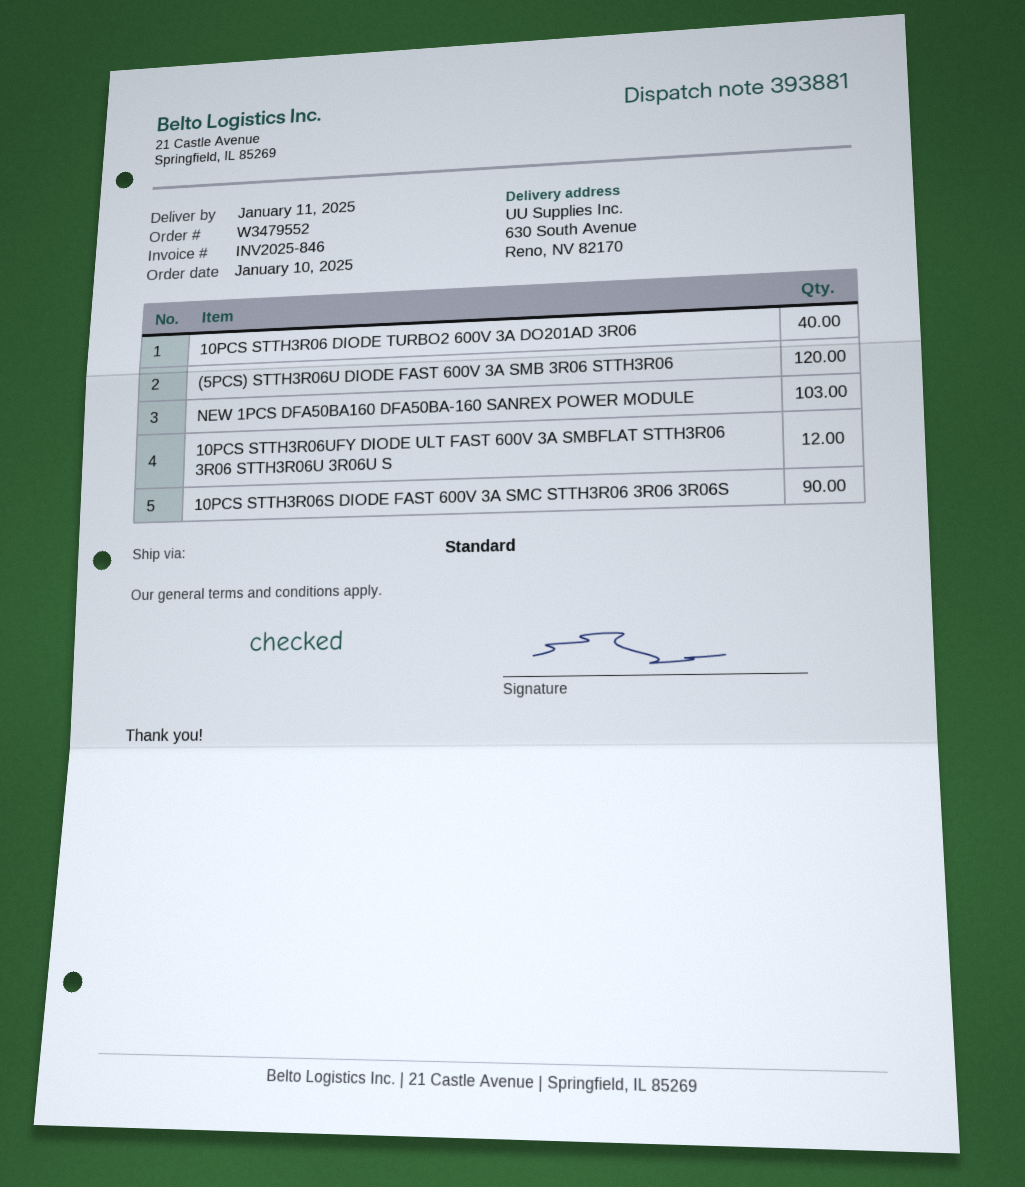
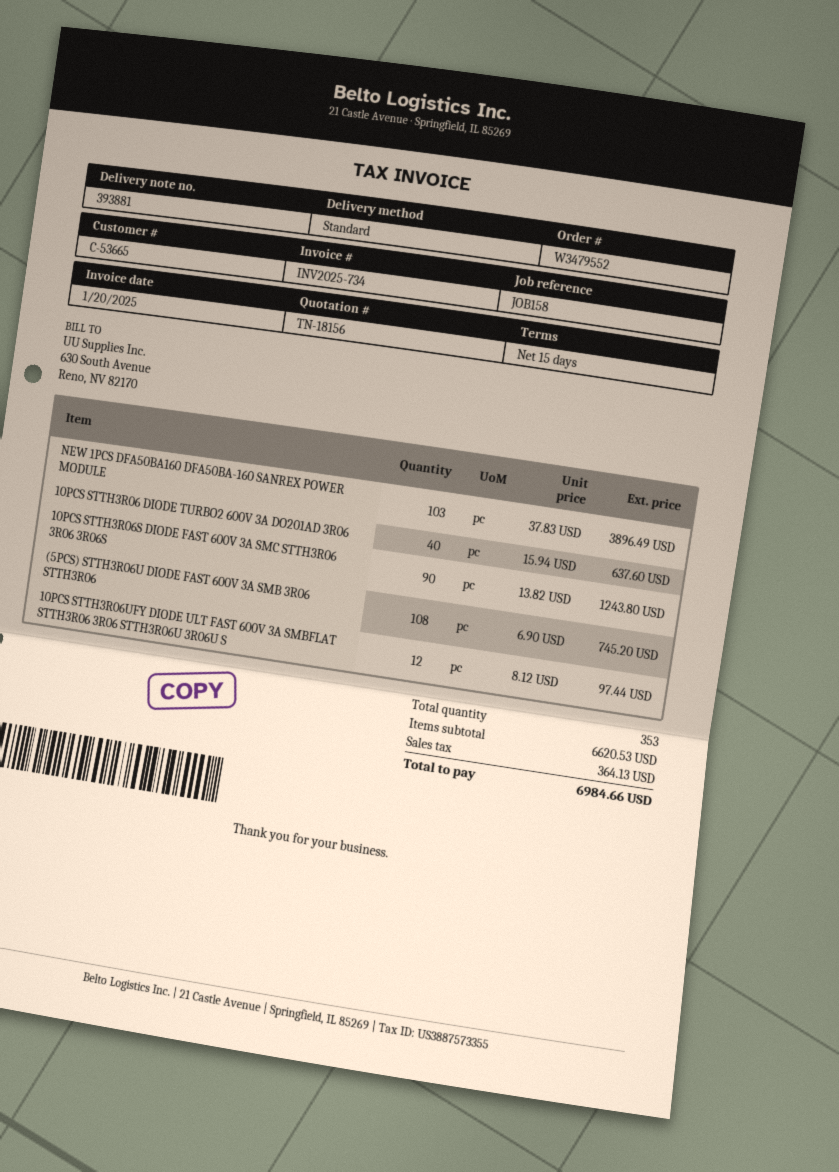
invoice number: INV2025-846 -> INV2025-734
(5PCS) STTH3R06U DIODE FAST 600V 3A SMB 3R06 STTH3R06: 120 -> 108

